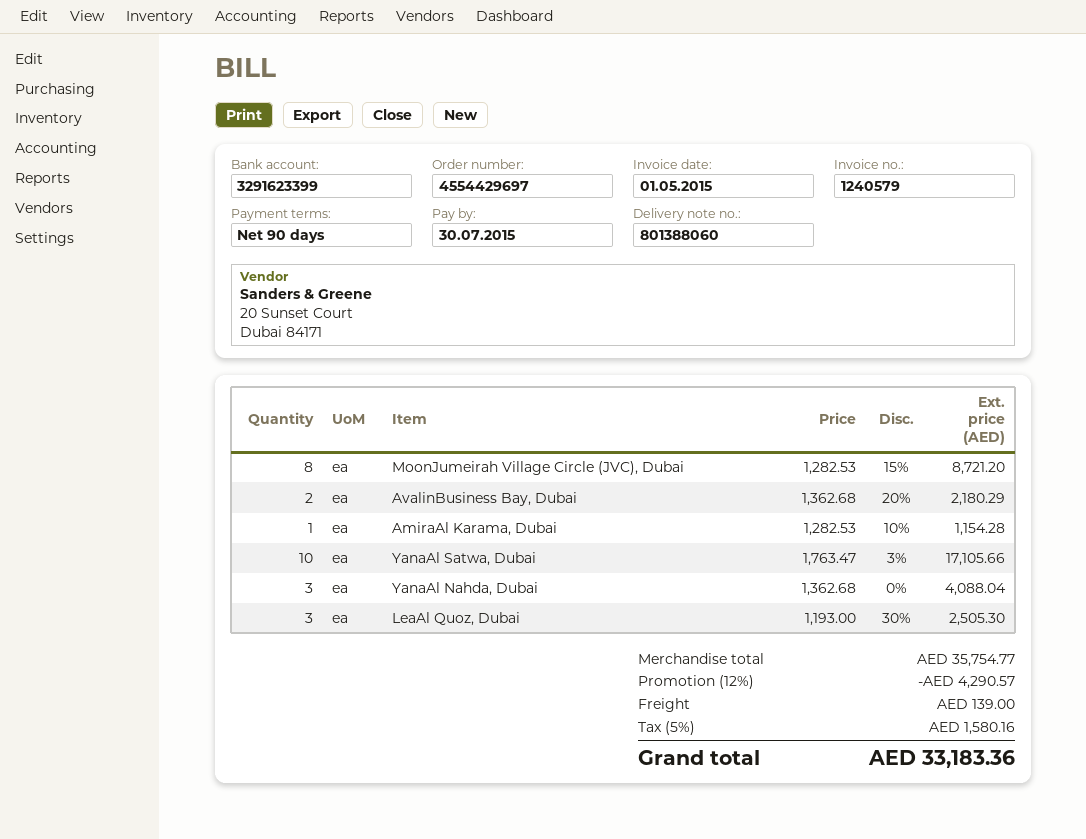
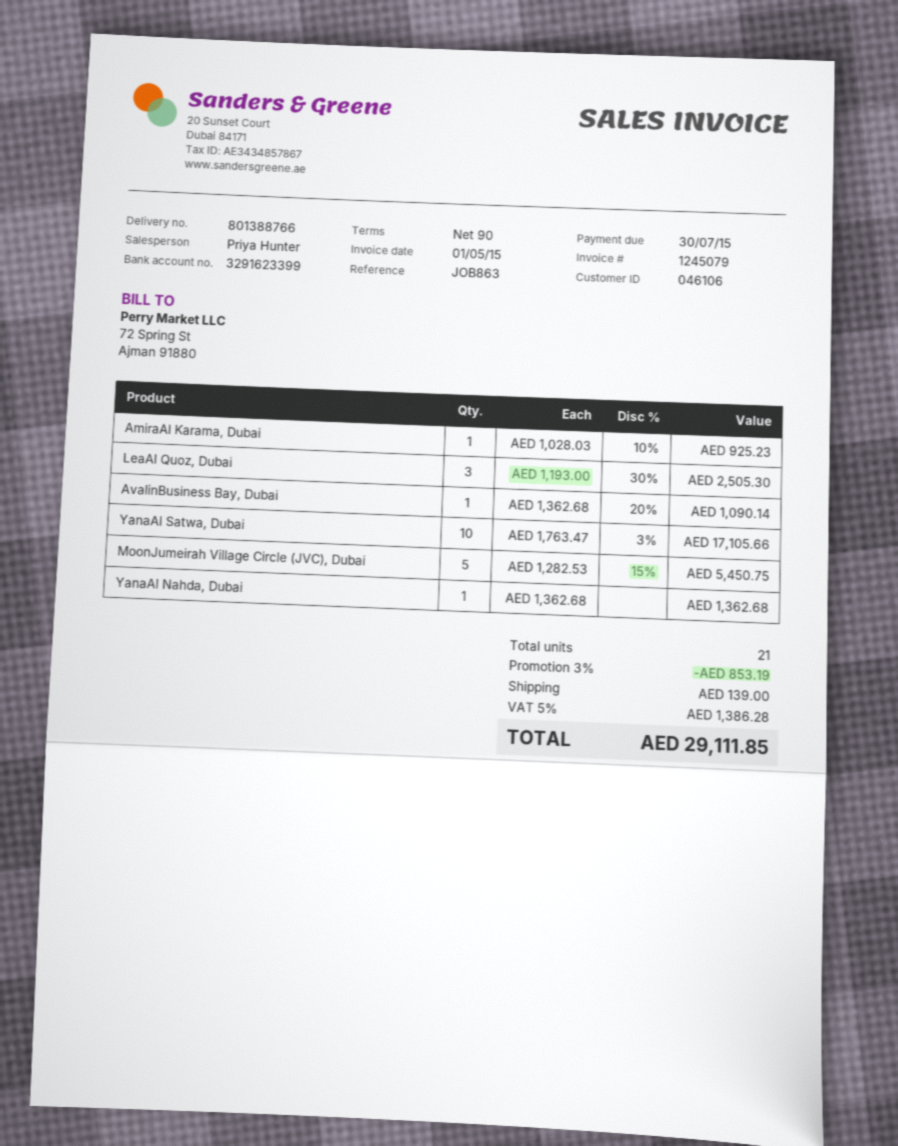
delivery note number: 801388060 -> 801388766
invoice number: 1240579 -> 1245079
MoonJumeirah Village Circle (JVC), Dubai: 8 x 1282.53 - 15% = 8721.20 -> 5 x 1282.53 - 15% = 5450.75
AvalinBusiness Bay, Dubai: 2 x 1362.68 - 20% = 2180.29 -> 1 x 1362.68 - 20% = 1090.14
AmiraAl Karama, Dubai: 1 x 1282.53 - 10% = 1154.28 -> 1 x 1028.03 - 10% = 925.23
YanaAl Nahda, Dubai: 3 x 1362.68 = 4088.04 -> 1 x 1362.68 = 1362.68
discount: 12% = 4290.57 -> 3% = 853.19
tax: 5% = 1580.16 -> 5% = 1386.28
total: 33183.36 -> 29111.85

